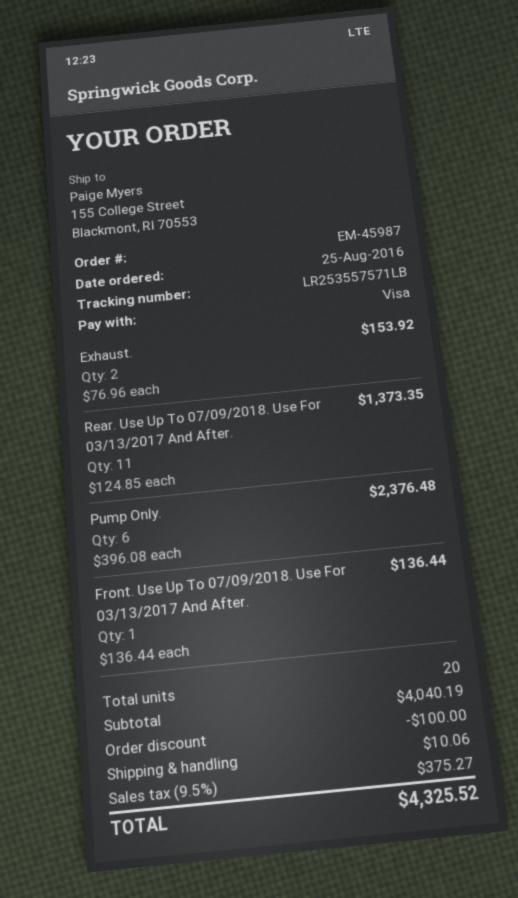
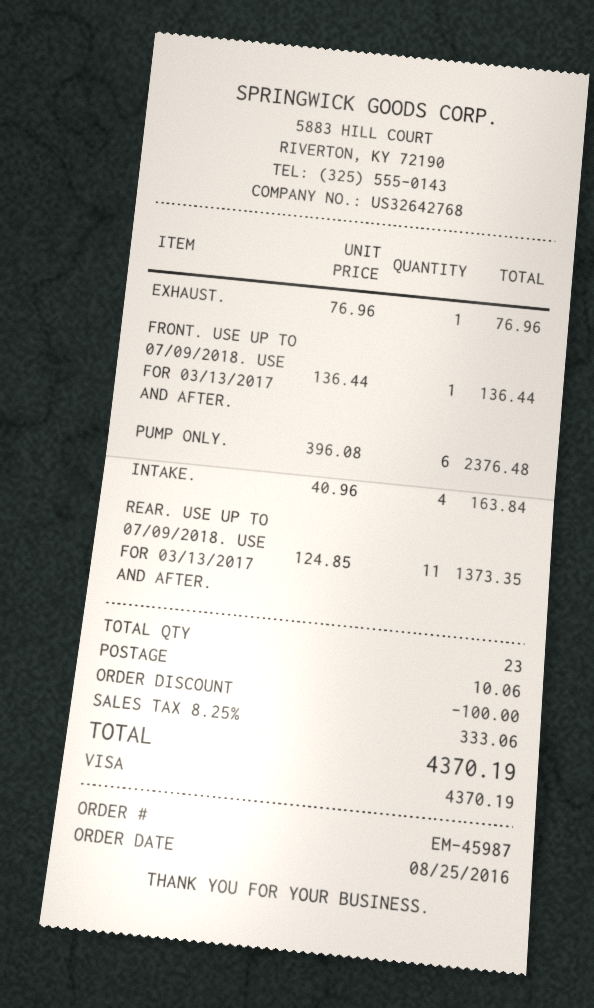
Exhaust.: 2 x 76.96 = 153.92 -> 1 x 76.96 = 76.96
INTAKE.: none -> 4 x 40.96 = 163.84
total quantity: 20 -> 23
tax: 9.5% = 375.27 -> 8.25% = 333.06
total: 4325.52 -> 4370.19

